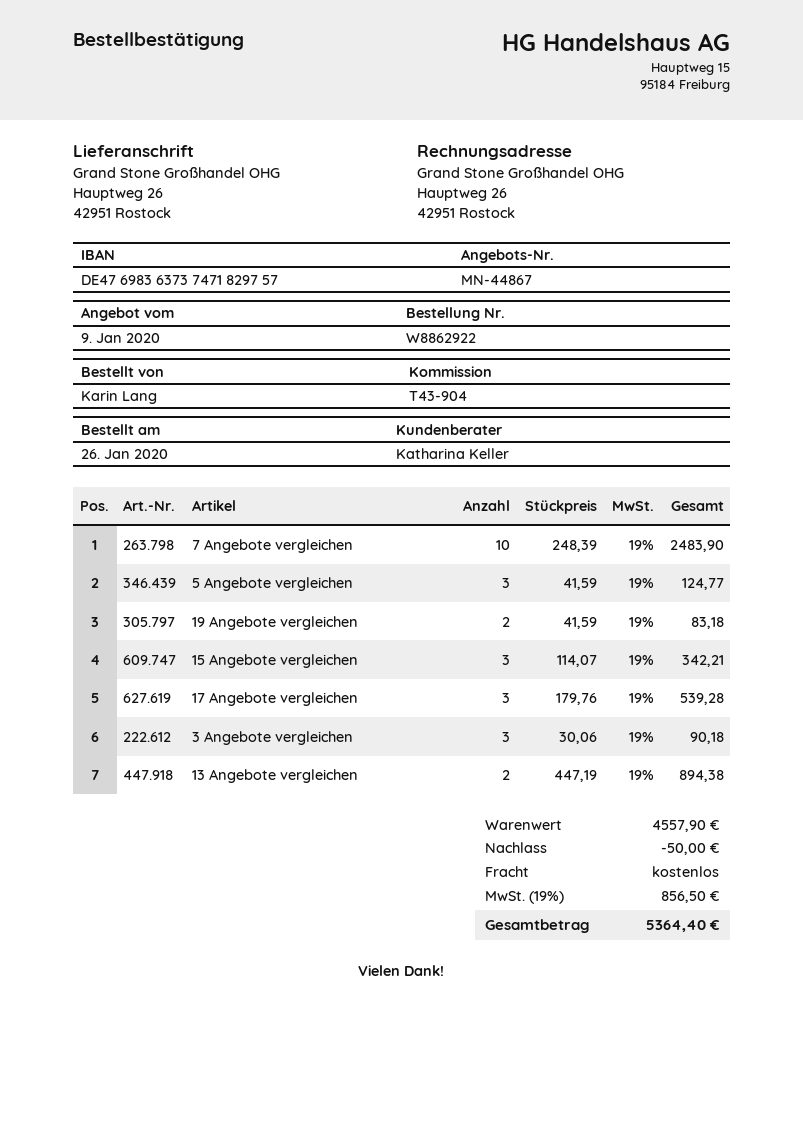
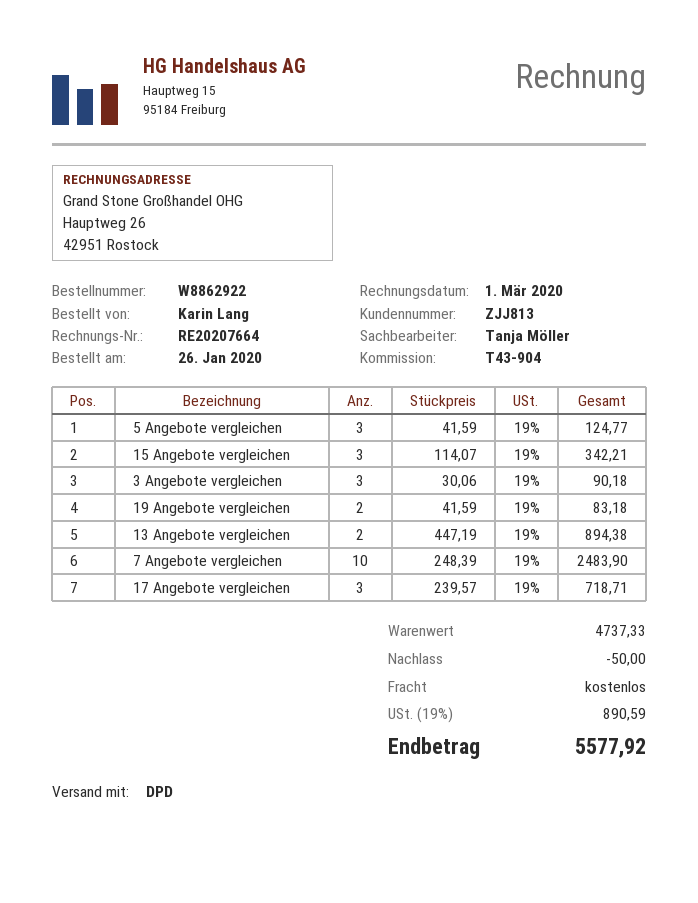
sales rep: Katharina Keller -> Tanja Möller
17 Angebote vergleichen: 3 x 179.76 = 539.28 -> 3 x 239.57 = 718.71
subtotal: 4557.90 -> 4737.33
tax: 19% = 856.50 -> 19% = 890.59
total: 5364.40 -> 5577.92

